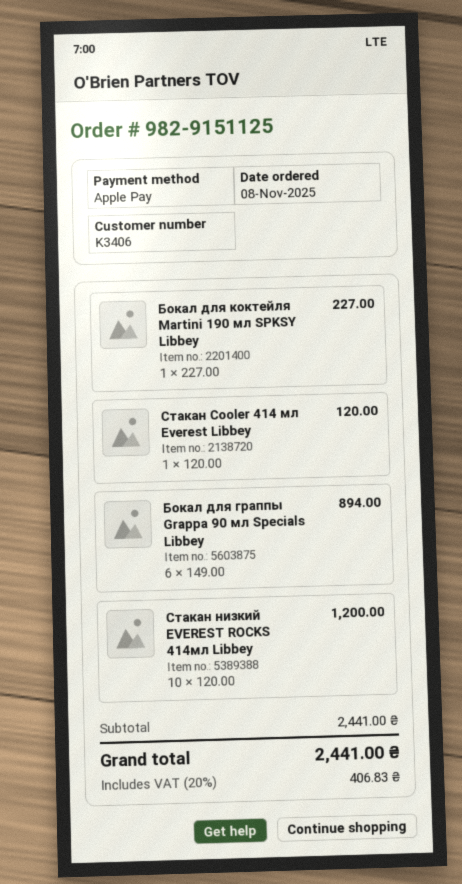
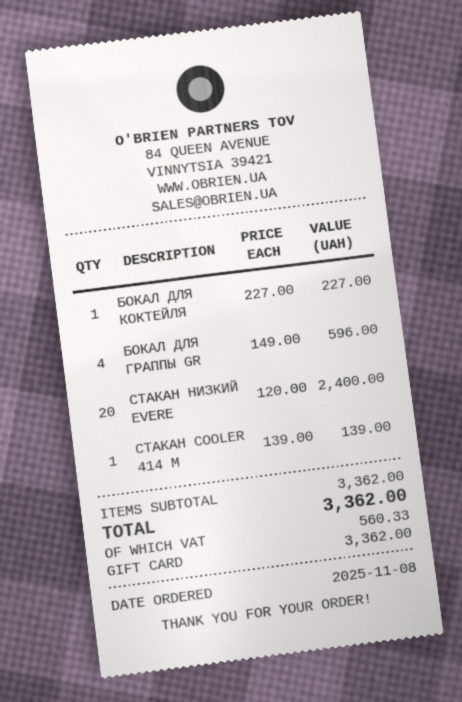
payment method: Apple Pay -> gift card
Стакан Cooler 414 мл Everest Libbey: 1 x 120.00 = 120.00 -> 1 x 139.00 = 139.00
Бокал для граппы Grappa 90 мл Specials Libbey: 6 x 149.00 = 894.00 -> 4 x 149.00 = 596.00
Стакан низкий EVEREST ROCKS 414мл Libbey: 10 x 120.00 = 1200.00 -> 20 x 120.00 = 2400.00
subtotal: 2441.00 -> 3362.00
tax: 406.83 -> 560.33
total: 2441.00 -> 3362.00

